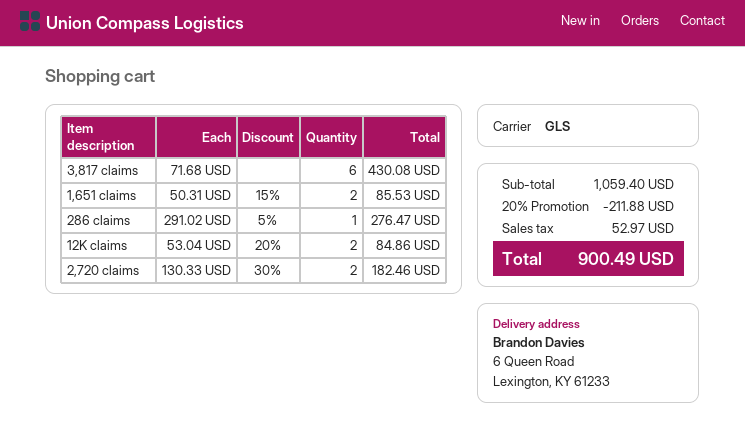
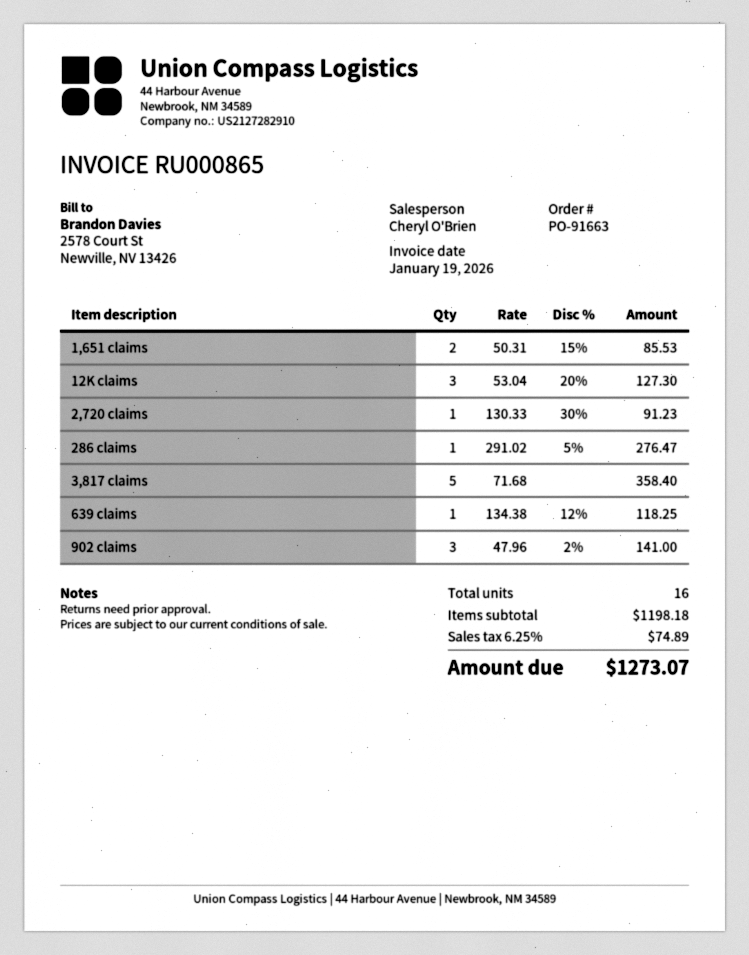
3,817 claims: 6 x 71.68 = 430.08 -> 5 x 71.68 = 358.40
12K claims: 2 x 53.04 - 20% = 84.86 -> 3 x 53.04 - 20% = 127.30
2,720 claims: 2 x 130.33 - 30% = 182.46 -> 1 x 130.33 - 30% = 91.23
639 claims: none -> 1 x 134.38 - 12% = 118.25
902 claims: none -> 3 x 47.96 - 2% = 141.00
subtotal: 1059.40 -> 1198.18
discount: 20% = 211.88 -> none
tax: 52.97 -> 74.89
total: 900.49 -> 1273.07

